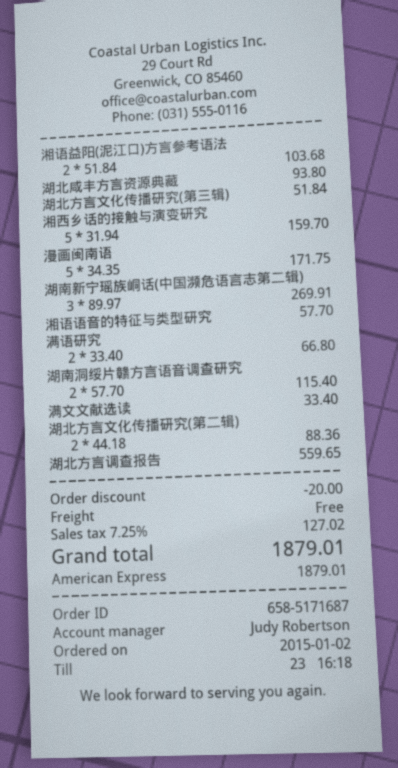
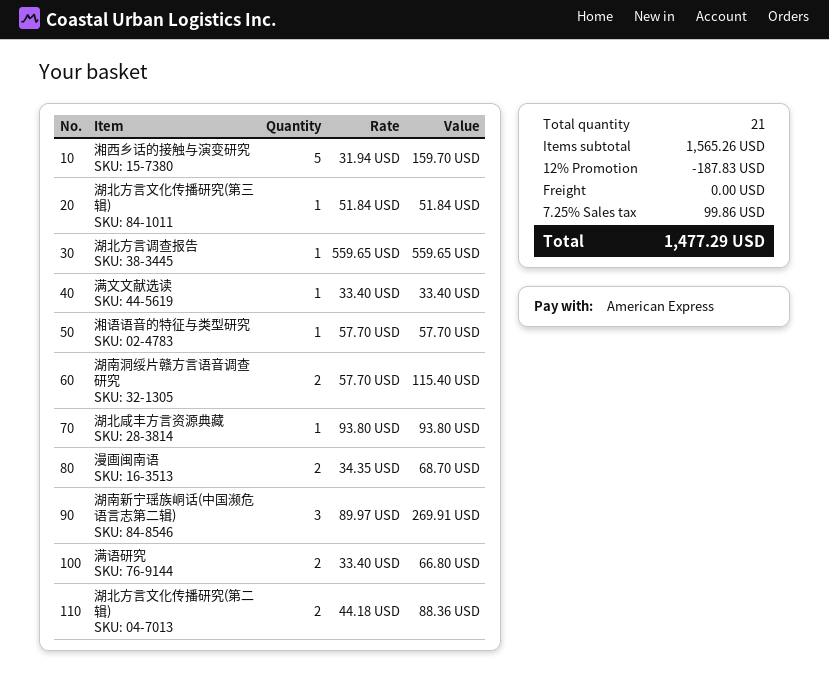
湘语益阳(泥江口)方言参考语法: 2 x 51.84 = 103.68 -> none
漫画闽南语: 5 x 34.35 = 171.75 -> 2 x 34.35 = 68.70
discount: 20.00 -> 187.83
tax: 7.25% = 127.02 -> 7.25% = 99.86
total: 1879.01 -> 1477.29

